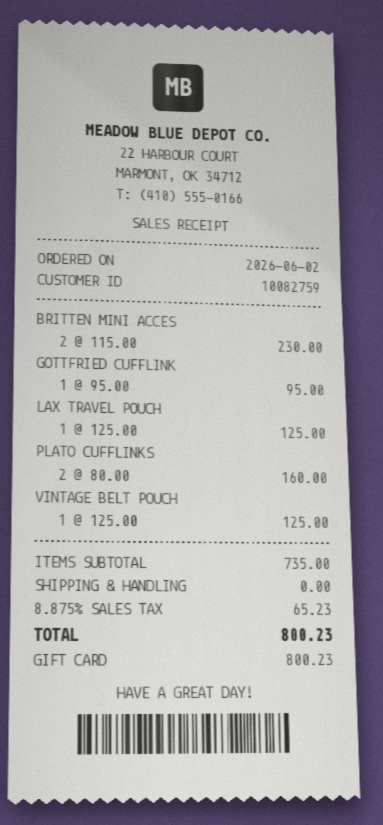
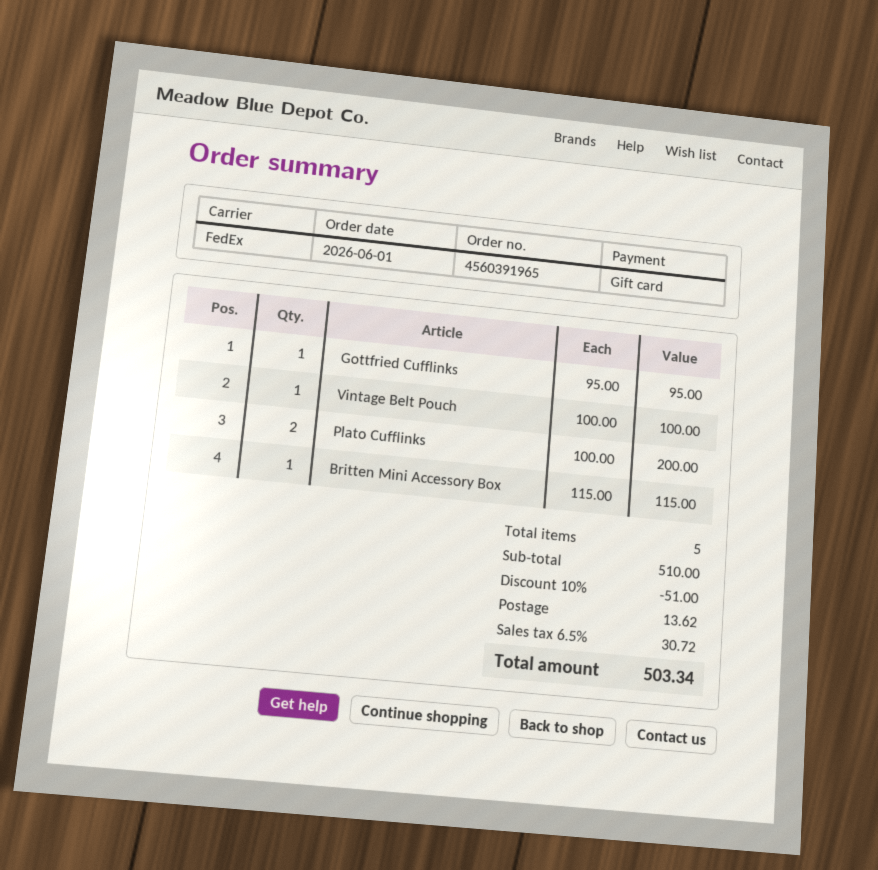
order date: 2026-06-02 -> 2026-06-01
BRITTEN MINI ACCES: 2 x 115.00 = 230.00 -> 1 x 115.00 = 115.00
LAX TRAVEL POUCH: 1 x 125.00 = 125.00 -> none
PLATO CUFFLINKS: 2 x 80.00 = 160.00 -> 2 x 100.00 = 200.00
VINTAGE BELT POUCH: 1 x 125.00 = 125.00 -> 1 x 100.00 = 100.00
subtotal: 735.00 -> 510.00
discount: none -> 10% = 51.00
shipping: 0.00 -> 13.62
tax: 8.875% = 65.23 -> 6.5% = 30.72
total: 800.23 -> 503.34

